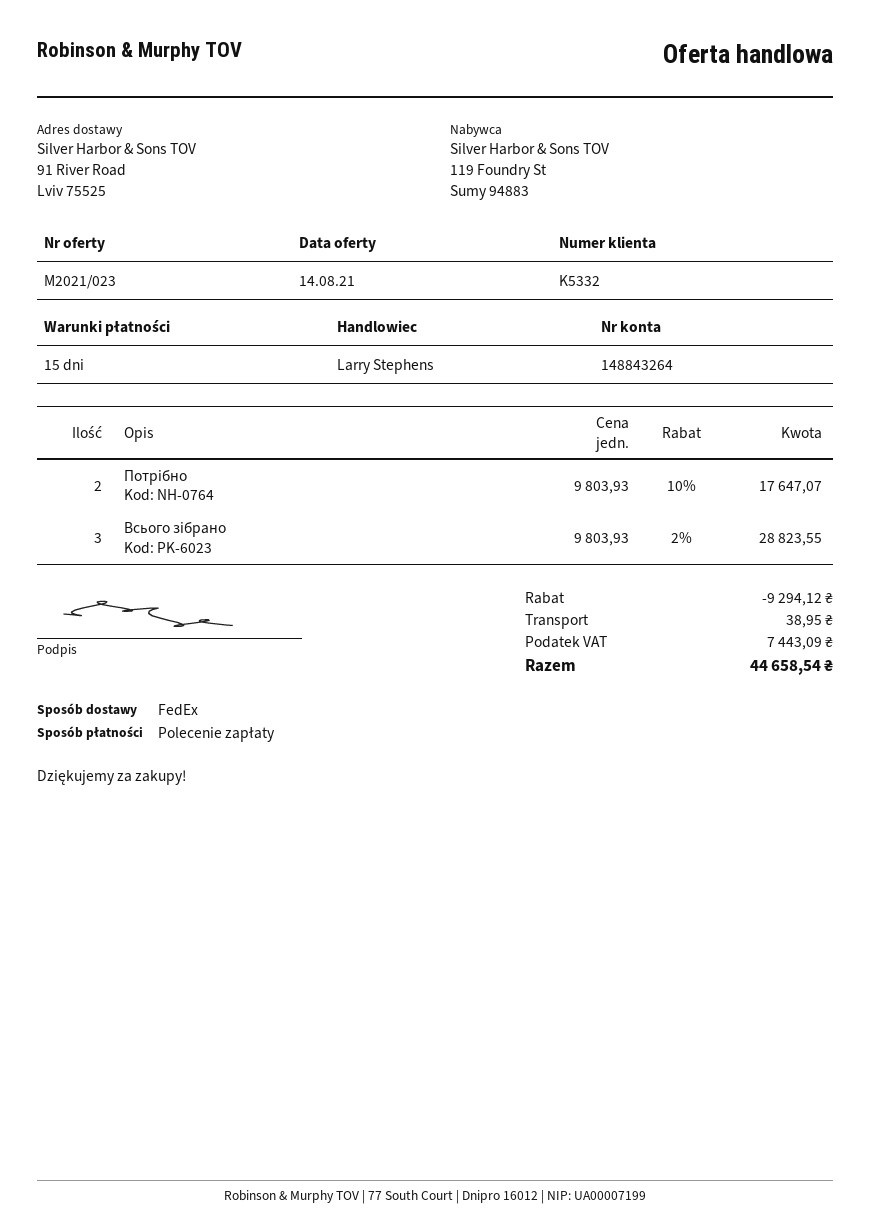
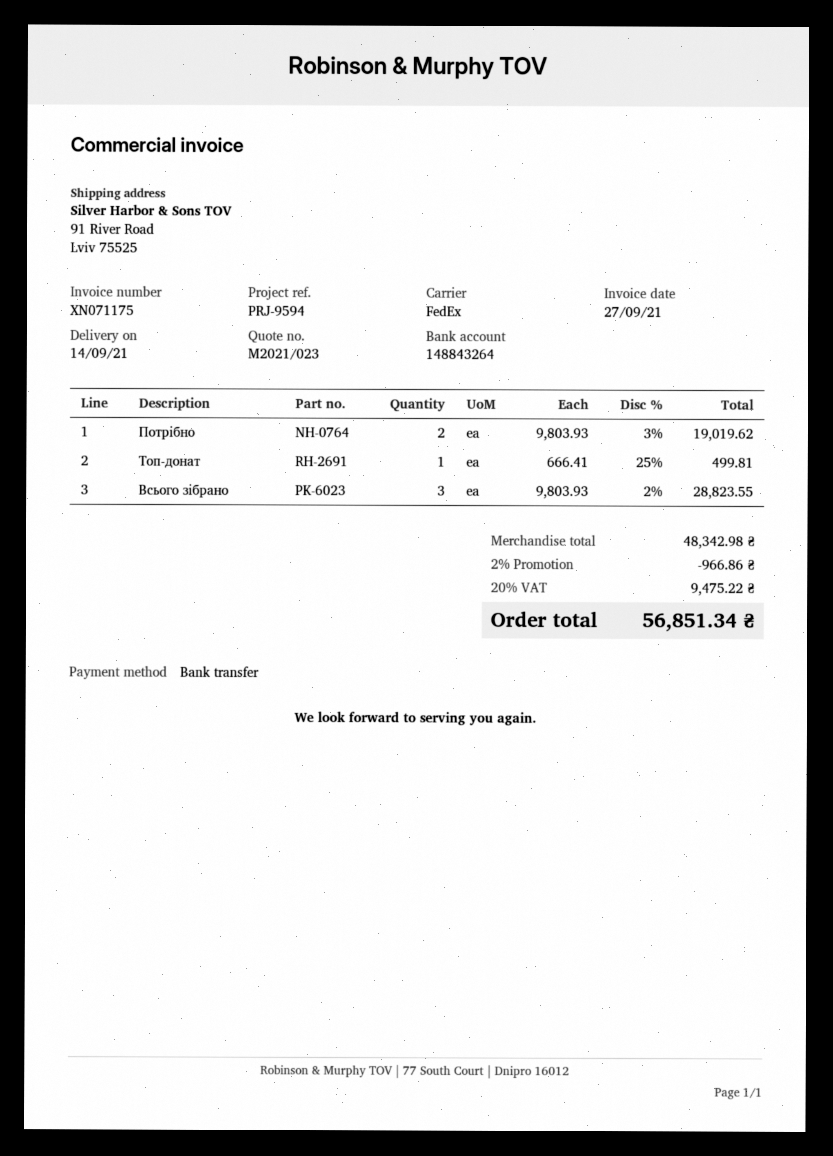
payment method: direct debit -> bank transfer
Потрібно: 2 x 9803.93 - 10% = 17647.07 -> 2 x 9803.93 - 3% = 19019.62
Топ-донат: none -> 1 x 666.41 - 25% = 499.81
discount: 9294.12 -> 966.86
shipping: 38.95 -> none
tax: 7443.09 -> 9475.22
total: 44658.54 -> 56851.34

